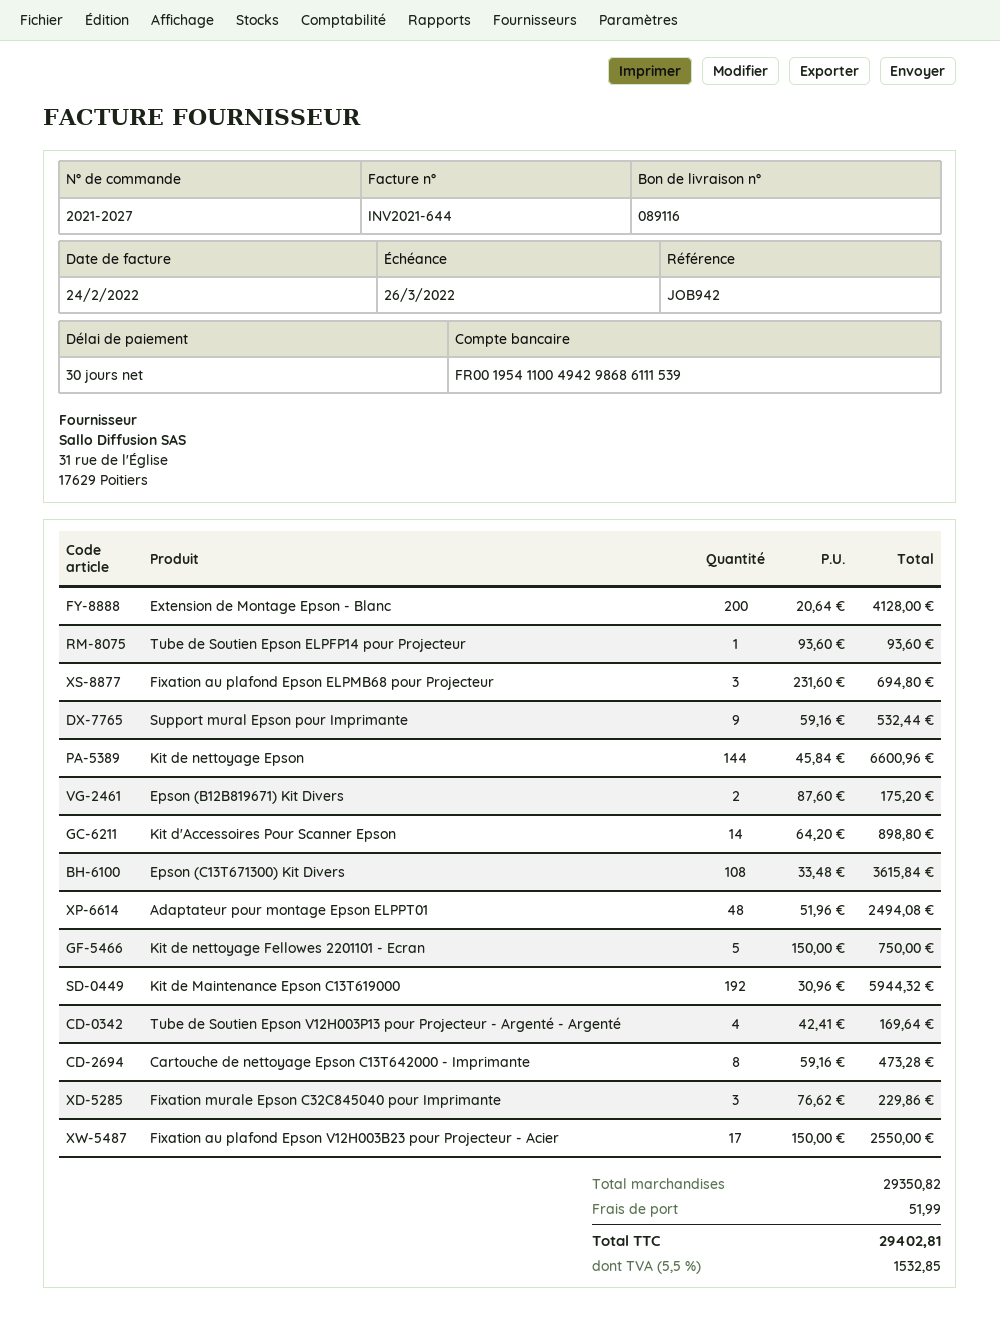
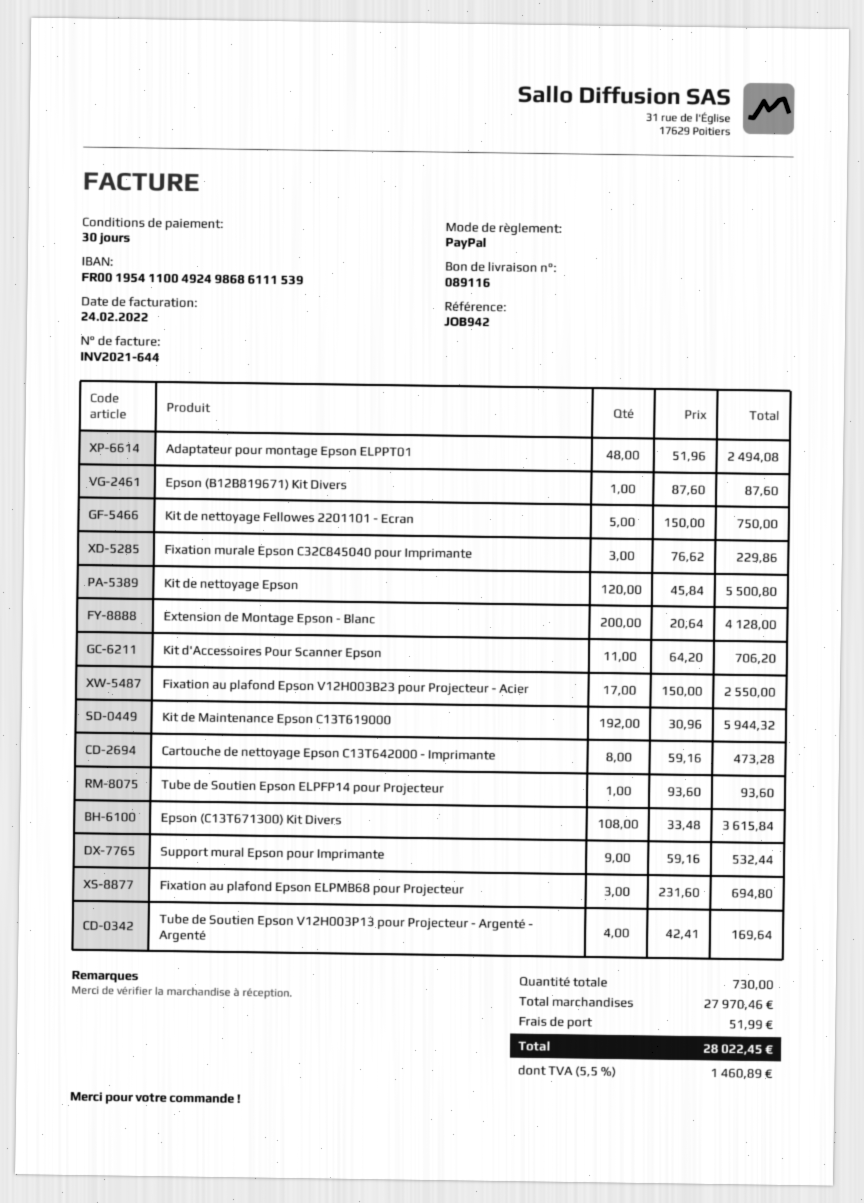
bank account: FR0019541100494298686111539 -> FR0019541100492498686111539
Kit de nettoyage Epson: 144 x 45.84 = 6600.96 -> 120 x 45.84 = 5500.80
Epson (B12B819671) Kit Divers: 2 x 87.60 = 175.20 -> 1 x 87.60 = 87.60
Kit d'Accessoires Pour Scanner Epson: 14 x 64.20 = 898.80 -> 11 x 64.20 = 706.20
subtotal: 29350.82 -> 27970.46
tax: 5.5% = 1532.85 -> 5.5% = 1460.89
total: 29402.81 -> 28022.45

